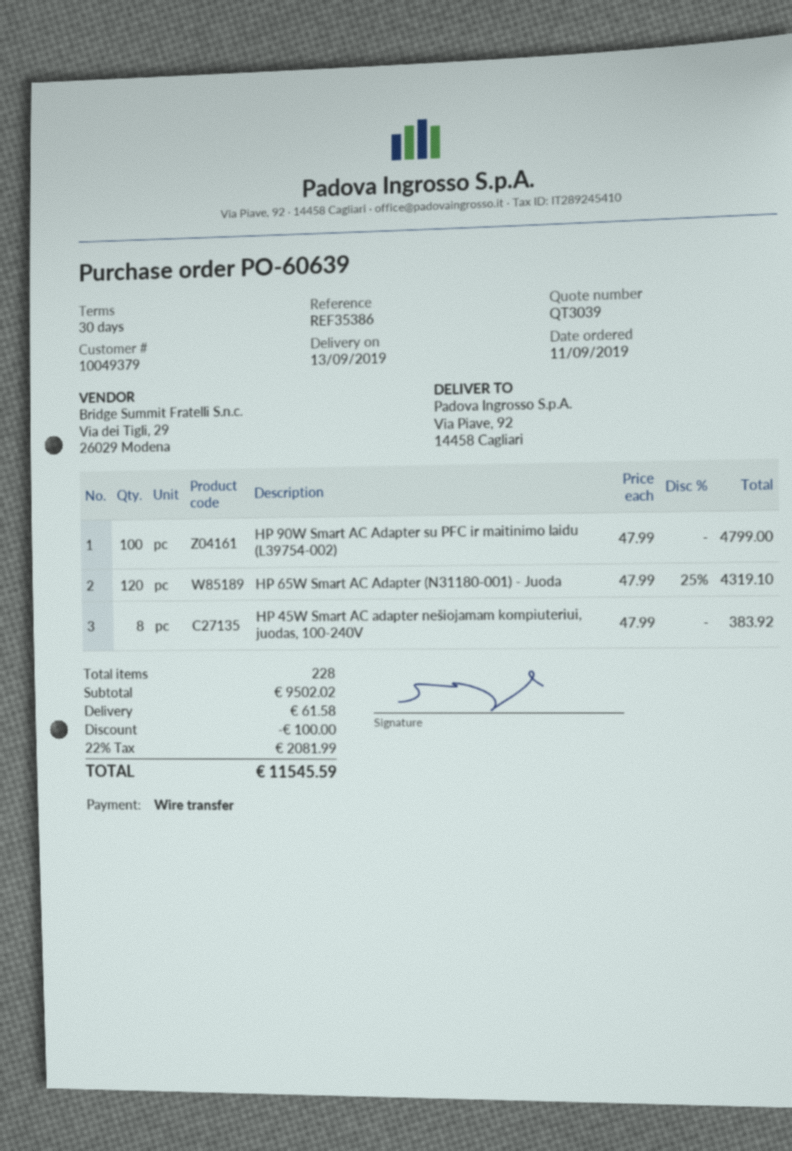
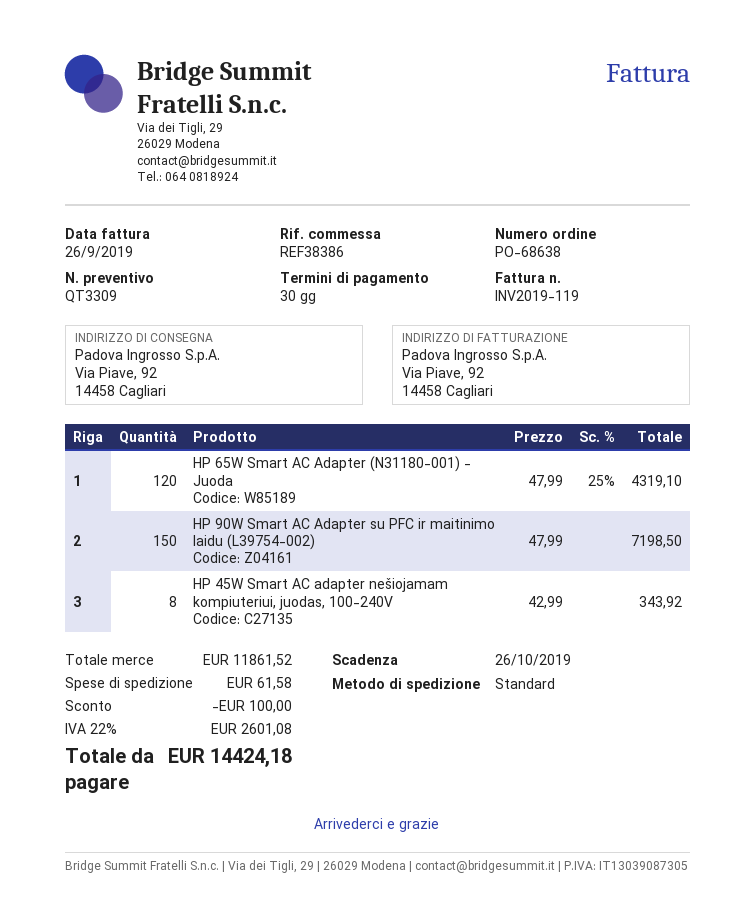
quote number: QT3039 -> QT3309
order number: PO-60639 -> PO-68638
reference: REF35386 -> REF38386
HP 90W Smart AC Adapter su PFC ir maitinimo laidu (L39754-002): 100 x 47.99 = 4799.00 -> 150 x 47.99 = 7198.50
HP 45W Smart AC adapter nešiojamam kompiuteriui, juodas, 100-240V: 8 x 47.99 = 383.92 -> 8 x 42.99 = 343.92
subtotal: 9502.02 -> 11861.52
tax: 22% = 2081.99 -> 22% = 2601.08
total: 11545.59 -> 14424.18

